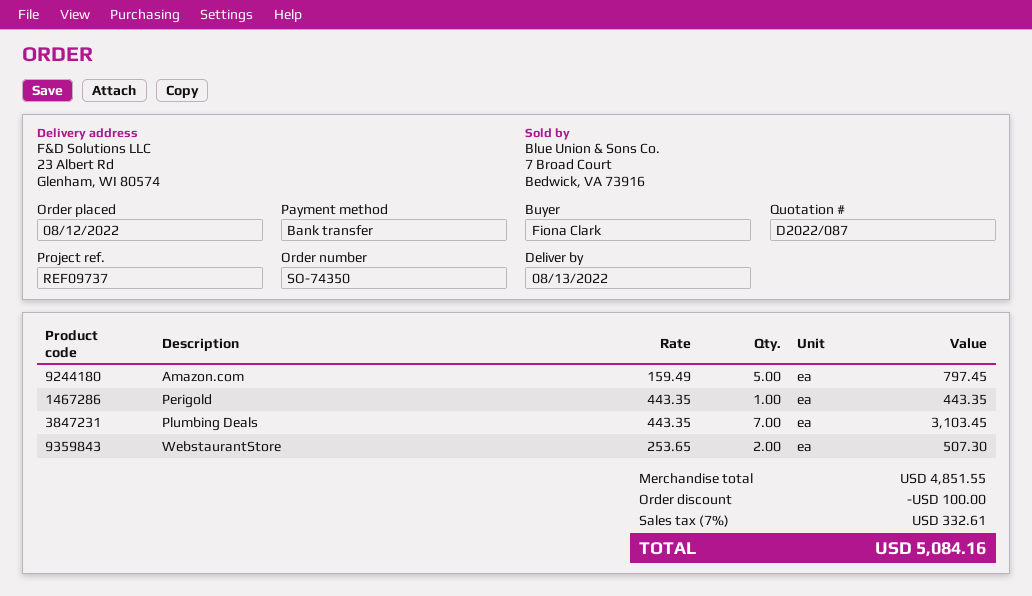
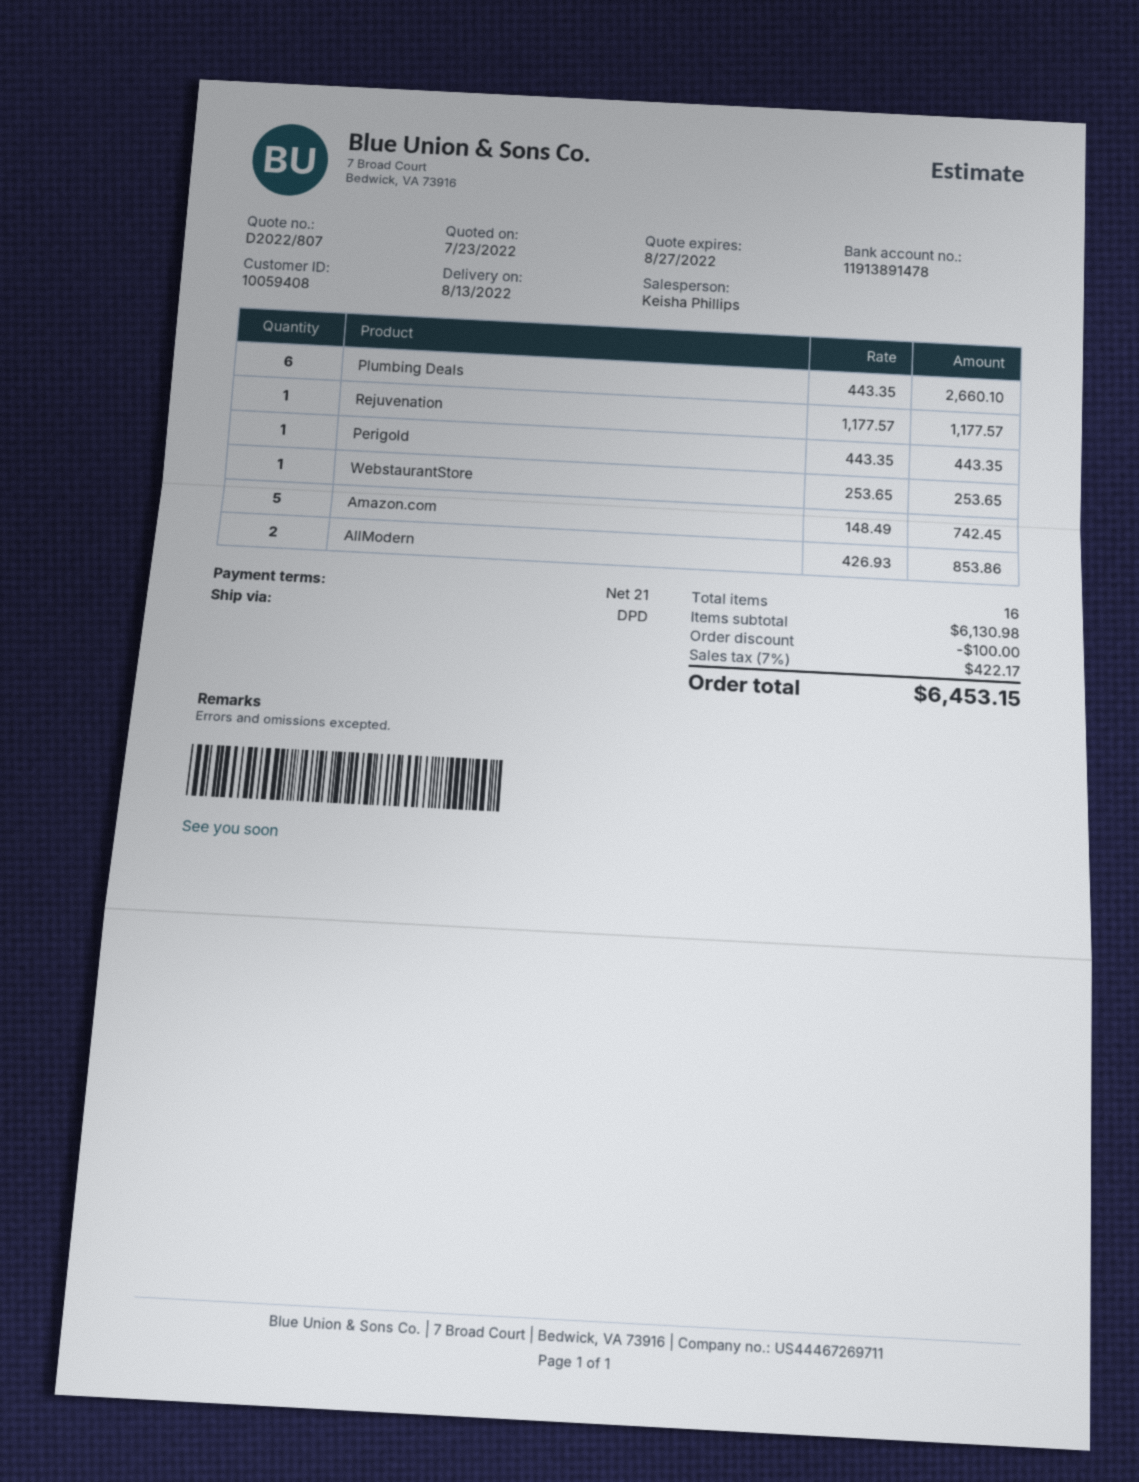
quote number: D2022/087 -> D2022/807
Amazon.com: 5 x 159.49 = 797.45 -> 5 x 148.49 = 742.45
Plumbing Deals: 7 x 443.35 = 3103.45 -> 6 x 443.35 = 2660.10
WebstaurantStore: 2 x 253.65 = 507.30 -> 1 x 253.65 = 253.65
Rejuvenation: none -> 1 x 1177.57 = 1177.57
AllModern: none -> 2 x 426.93 = 853.86
subtotal: 4851.55 -> 6130.98
tax: 7% = 332.61 -> 7% = 422.17
total: 5084.16 -> 6453.15

